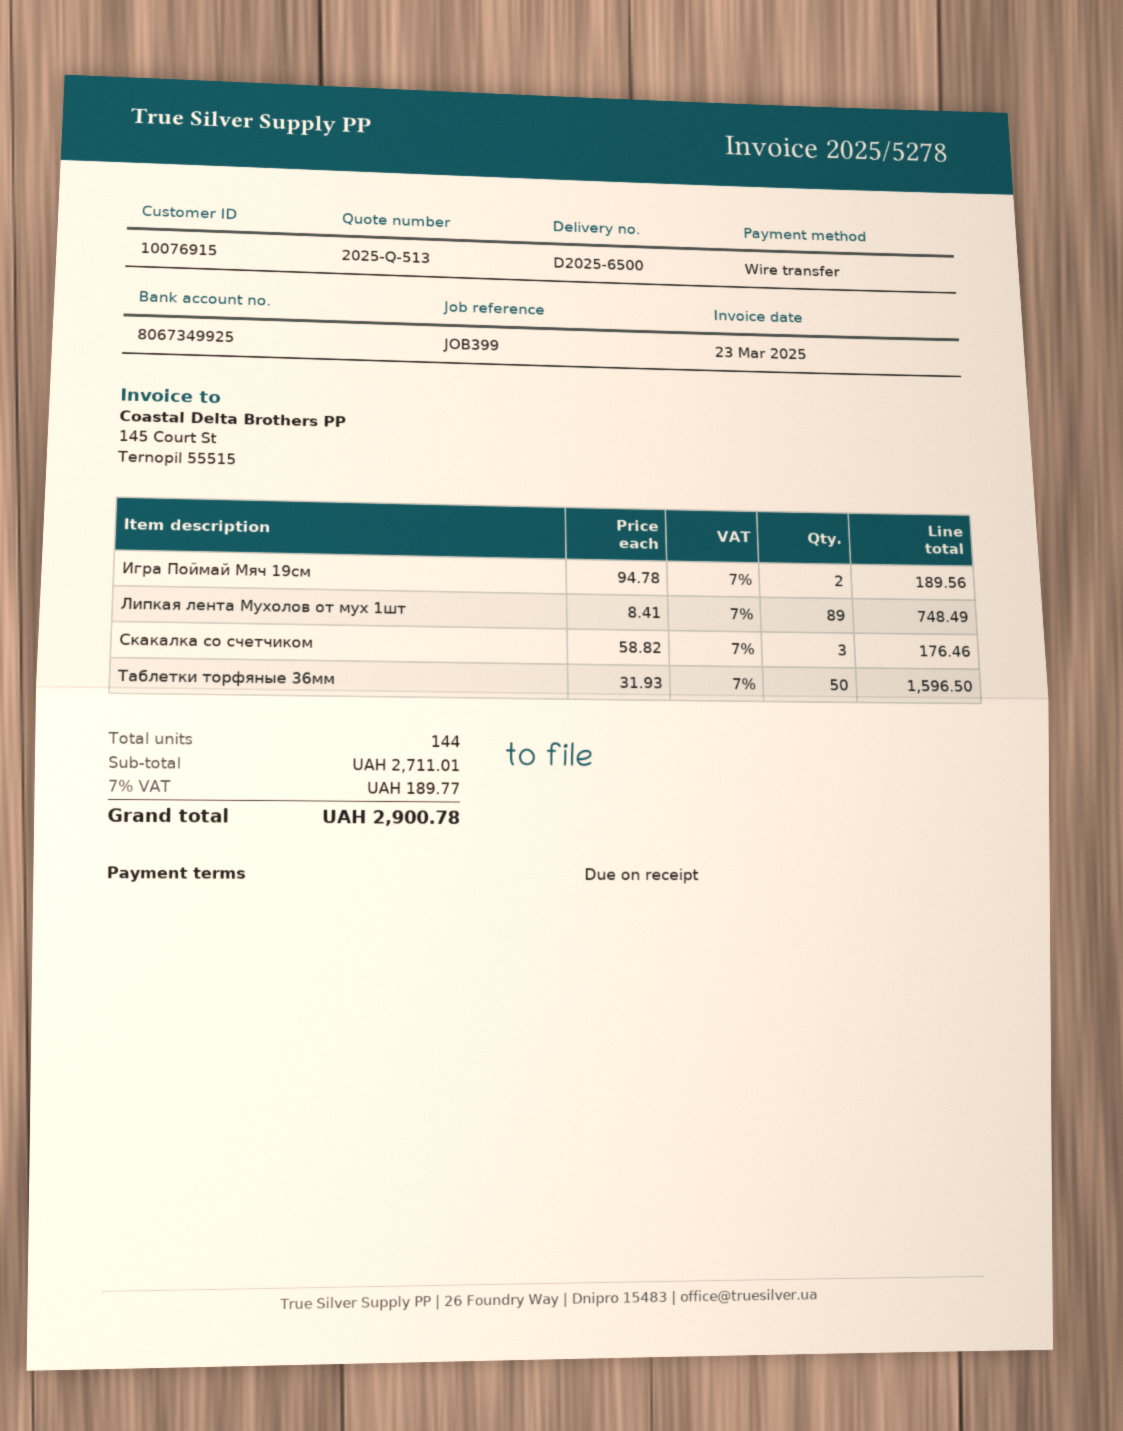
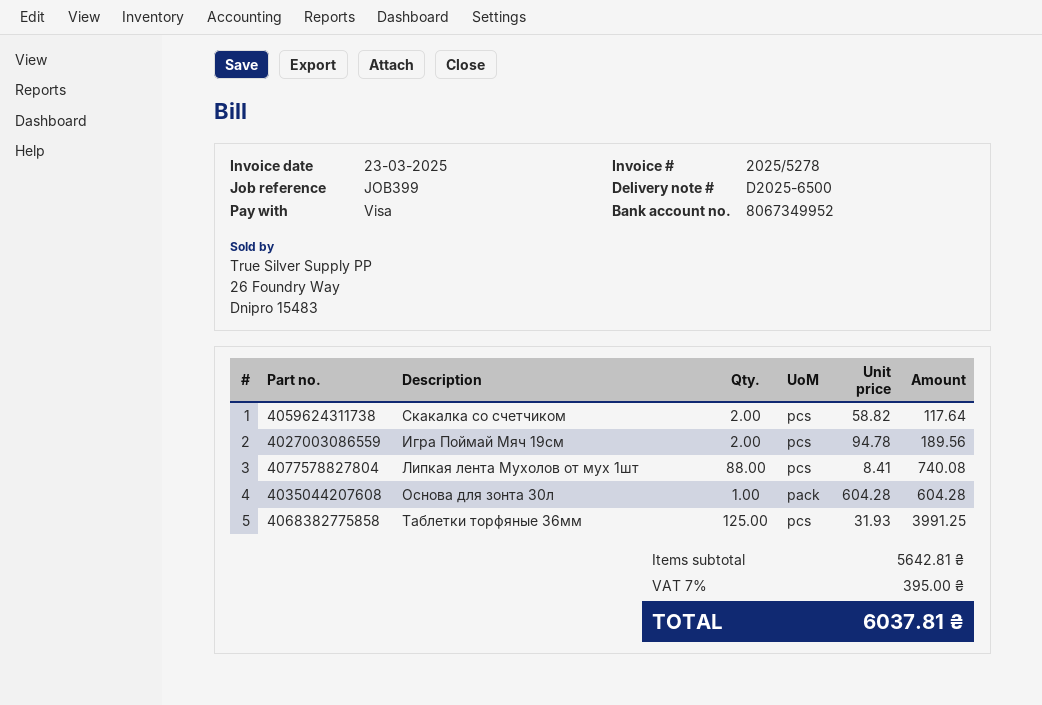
payment method: bank transfer -> Visa
bank account: 8067349925 -> 8067349952
Липкая лента Мухолов от мух 1шт: 89 x 8.41 = 748.49 -> 88 x 8.41 = 740.08
Скакалка со счетчиком: 3 x 58.82 = 176.46 -> 2 x 58.82 = 117.64
Таблетки торфяные 36мм: 50 x 31.93 = 1596.50 -> 125 x 31.93 = 3991.25
Основа для зонта 30л: none -> 1 x 604.28 = 604.28
subtotal: 2711.01 -> 5642.81
tax: 7% = 189.77 -> 7% = 395.00
total: 2900.78 -> 6037.81

